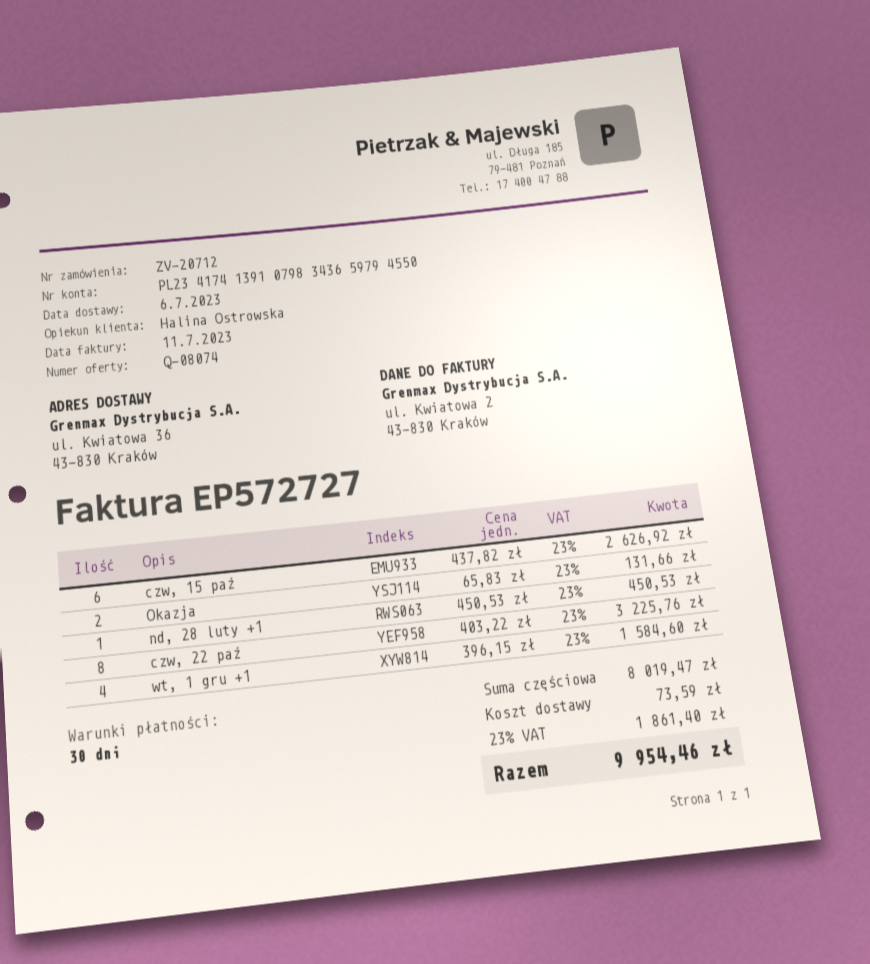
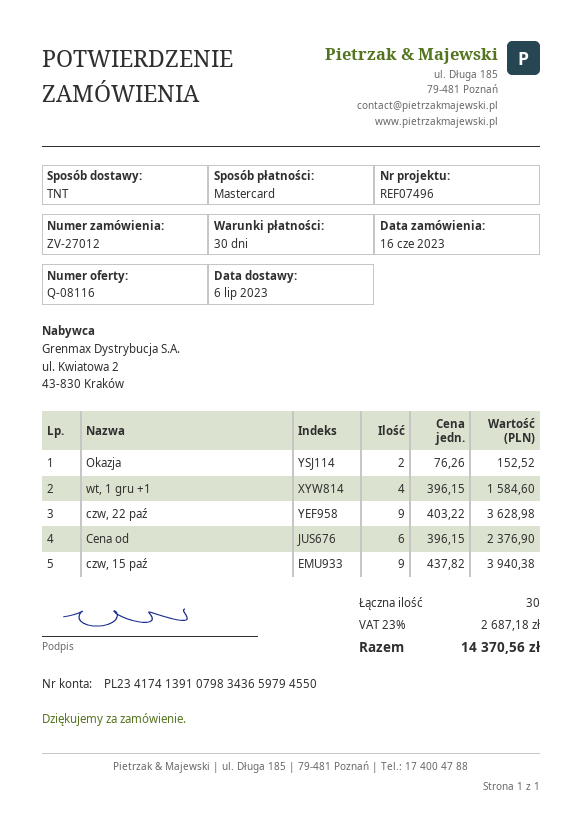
quote number: Q-08074 -> Q-08116
order number: ZV-20712 -> ZV-27012
czw, 15 paź: 6 x 437.82 = 2626.92 -> 9 x 437.82 = 3940.38
Okazja: 2 x 65.83 = 131.66 -> 2 x 76.26 = 152.52
nd, 28 luty +1: 1 x 450.53 = 450.53 -> none
czw, 22 paź: 8 x 403.22 = 3225.76 -> 9 x 403.22 = 3628.98
Cena od: none -> 6 x 396.15 = 2376.90
shipping: 73.59 -> none
tax: 23% = 1861.40 -> 23% = 2687.18
total: 9954.46 -> 14370.56

